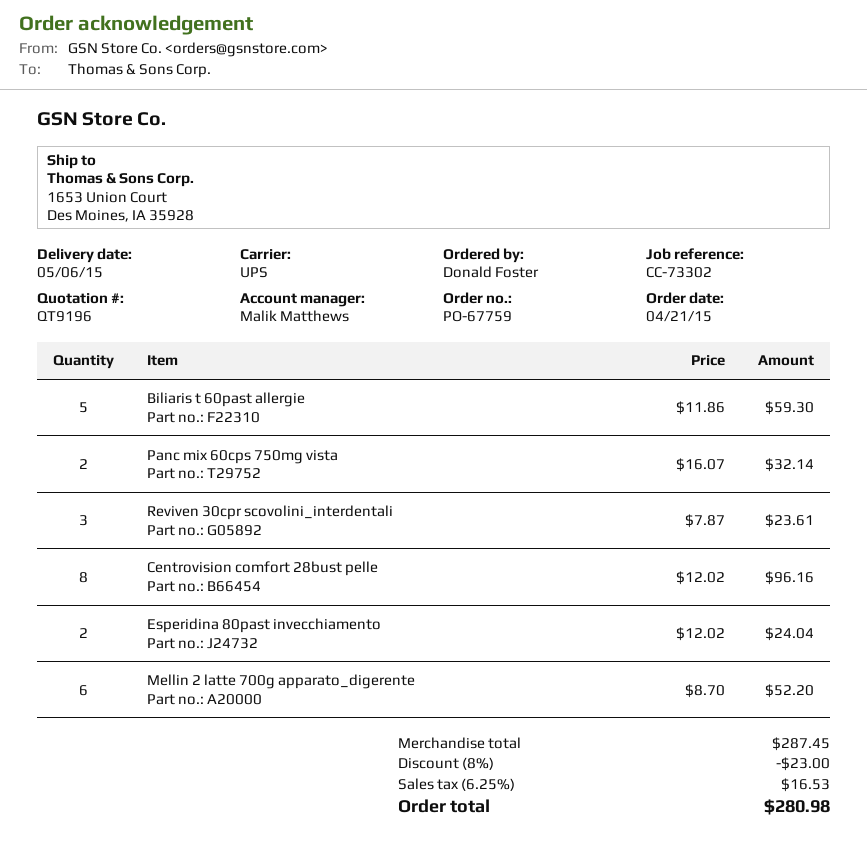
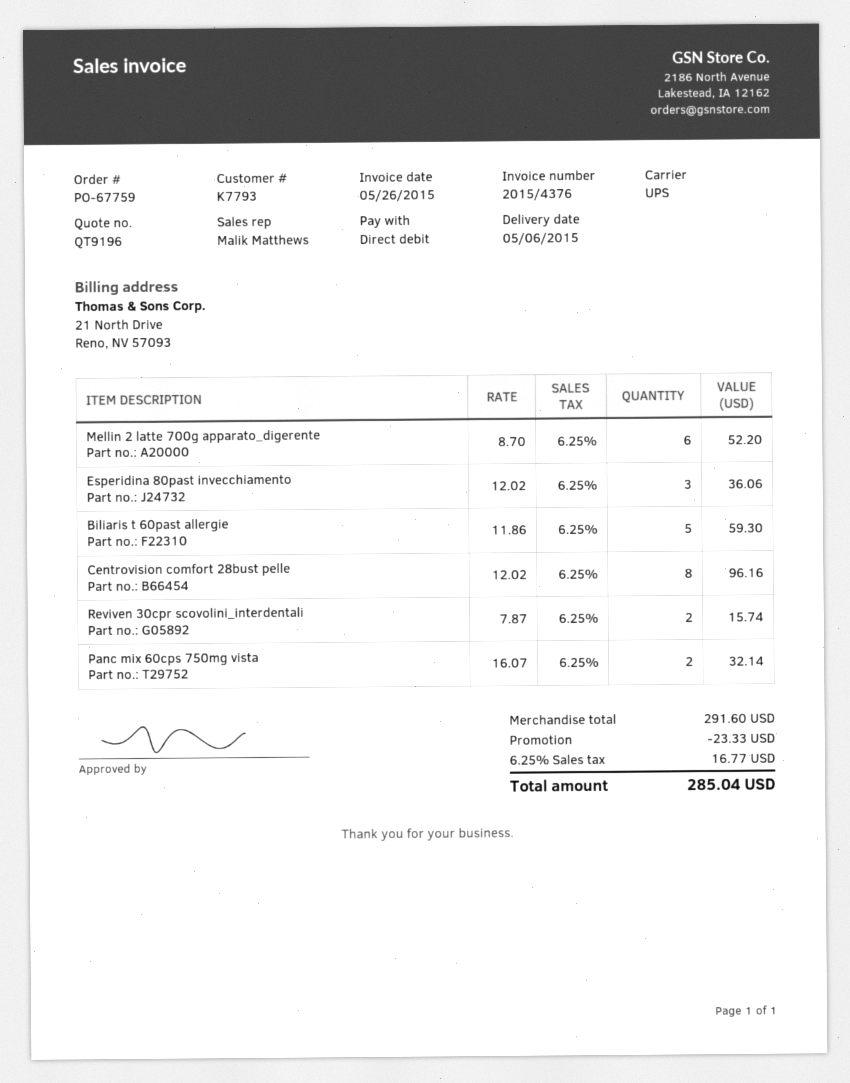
Reviven 30cpr scovolini_interdentali: 3 x 7.87 = 23.61 -> 2 x 7.87 = 15.74
Esperidina 80past invecchiamento: 2 x 12.02 = 24.04 -> 3 x 12.02 = 36.06
subtotal: 287.45 -> 291.60
discount: 23.00 -> 23.33
tax: 6.25% = 16.53 -> 6.25% = 16.77
total: 280.98 -> 285.04

